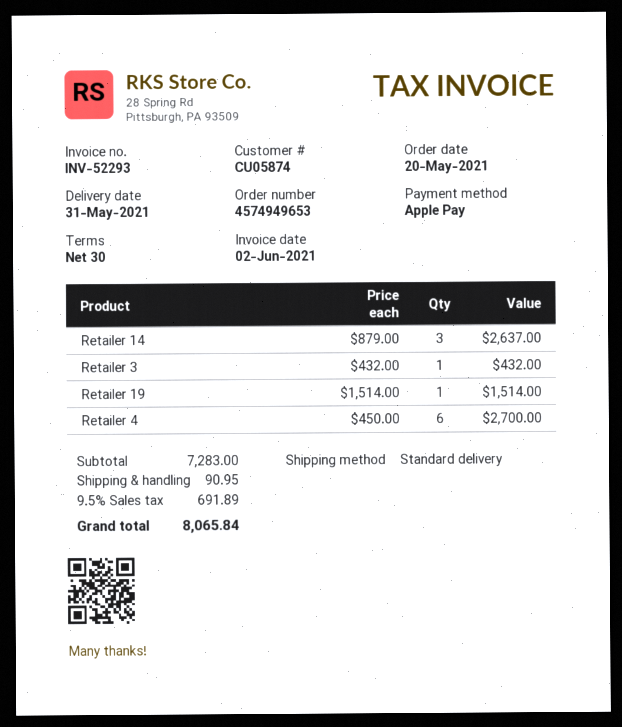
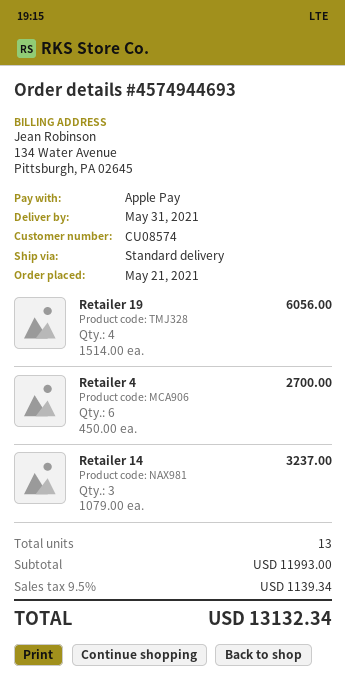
order number: 4574949653 -> 4574944693
order date: 2021-05-20 -> 2021-05-21
customer number: CU05874 -> CU08574
Retailer 14: 3 x 879.00 = 2637.00 -> 3 x 1079.00 = 3237.00
Retailer 3: 1 x 432.00 = 432.00 -> none
Retailer 19: 1 x 1514.00 = 1514.00 -> 4 x 1514.00 = 6056.00
subtotal: 7283.00 -> 11993.00
shipping: 90.95 -> none
tax: 9.5% = 691.89 -> 9.5% = 1139.34
total: 8065.84 -> 13132.34

